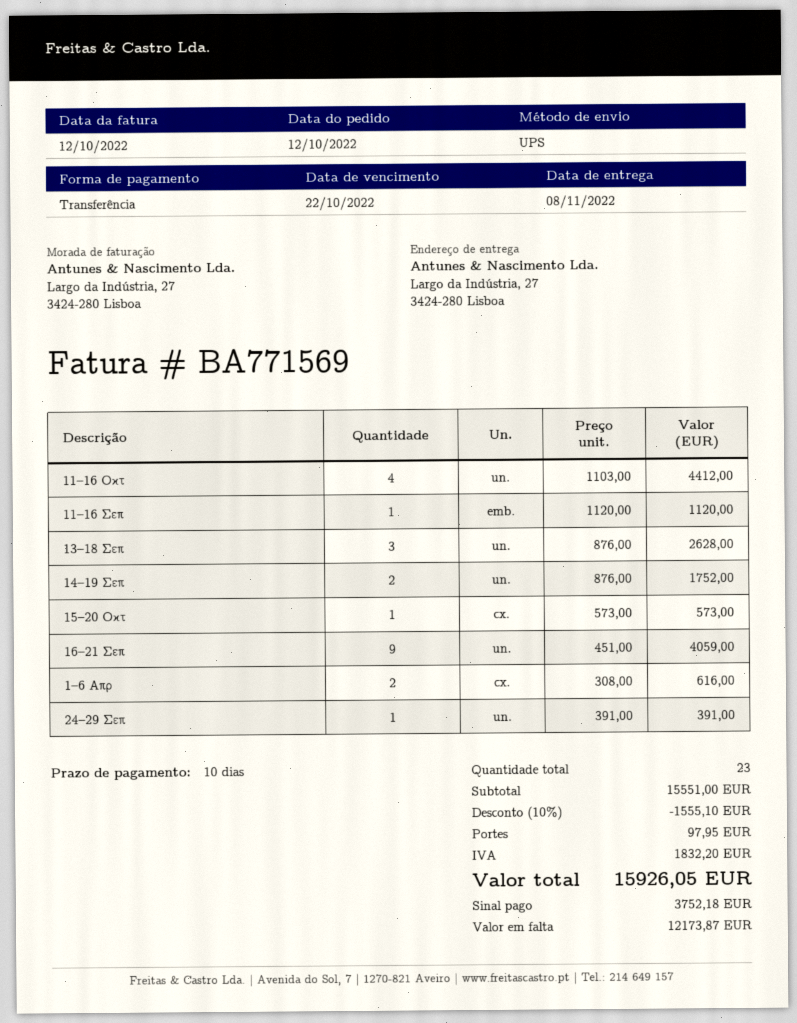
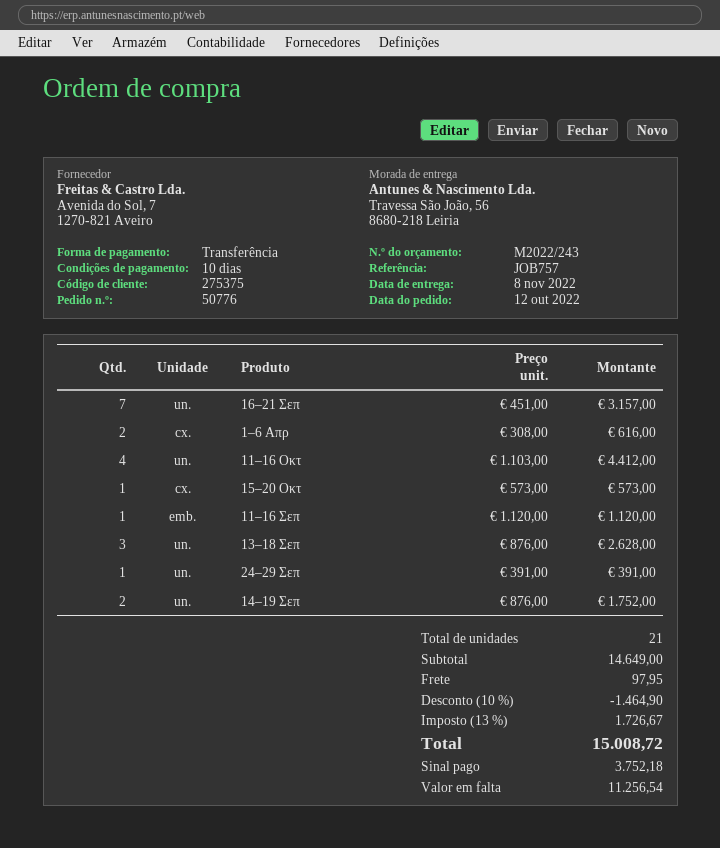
ship to: Largo da Indústria, 27, 3424-280 Lisboa -> Travessa São João, 56, 8680-218 Leiria
16–21 Σεπ: 9 x 451.00 = 4059.00 -> 7 x 451.00 = 3157.00
total quantity: 23 -> 21
subtotal: 15551.00 -> 14649.00
discount: 10% = 1555.10 -> 10% = 1464.90
tax: 1832.20 -> 1726.67
total: 15926.05 -> 15008.72
balance: 12173.87 -> 11256.54

